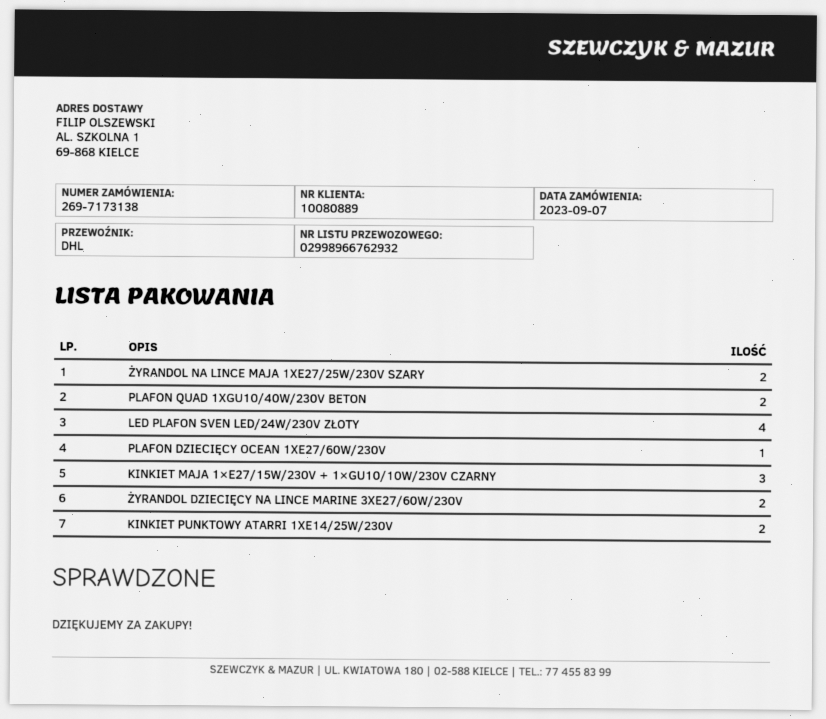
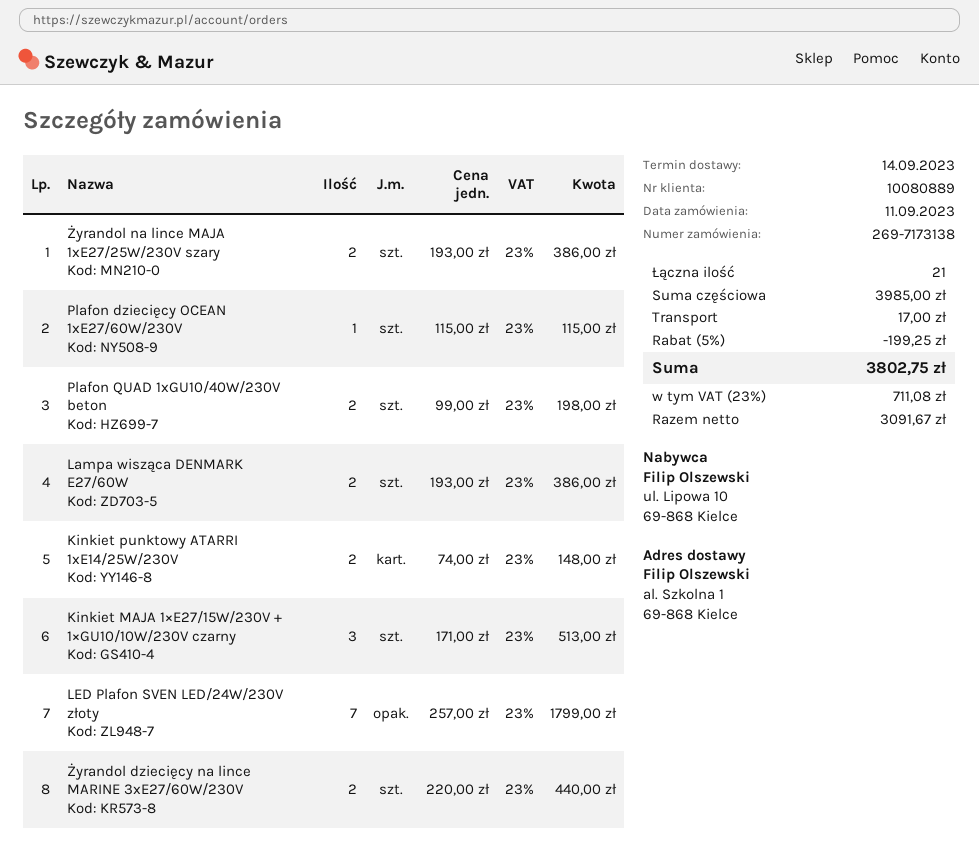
order date: 2023-09-07 -> 2023-09-11
LED PLAFON SVEN LED/24W/230V ZŁOTY: 4 -> 7
Lampa wisząca DENMARK E27/60W: none -> 2

